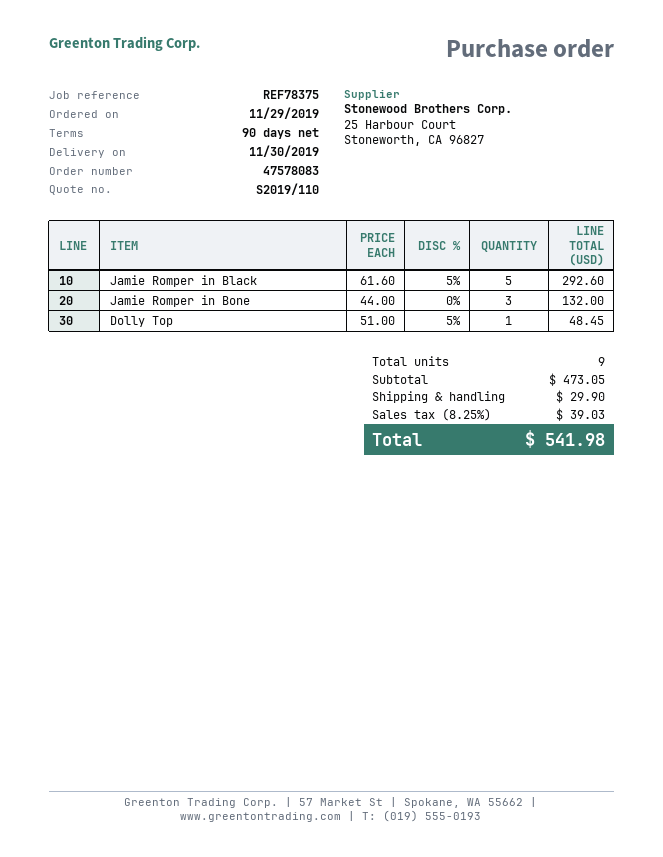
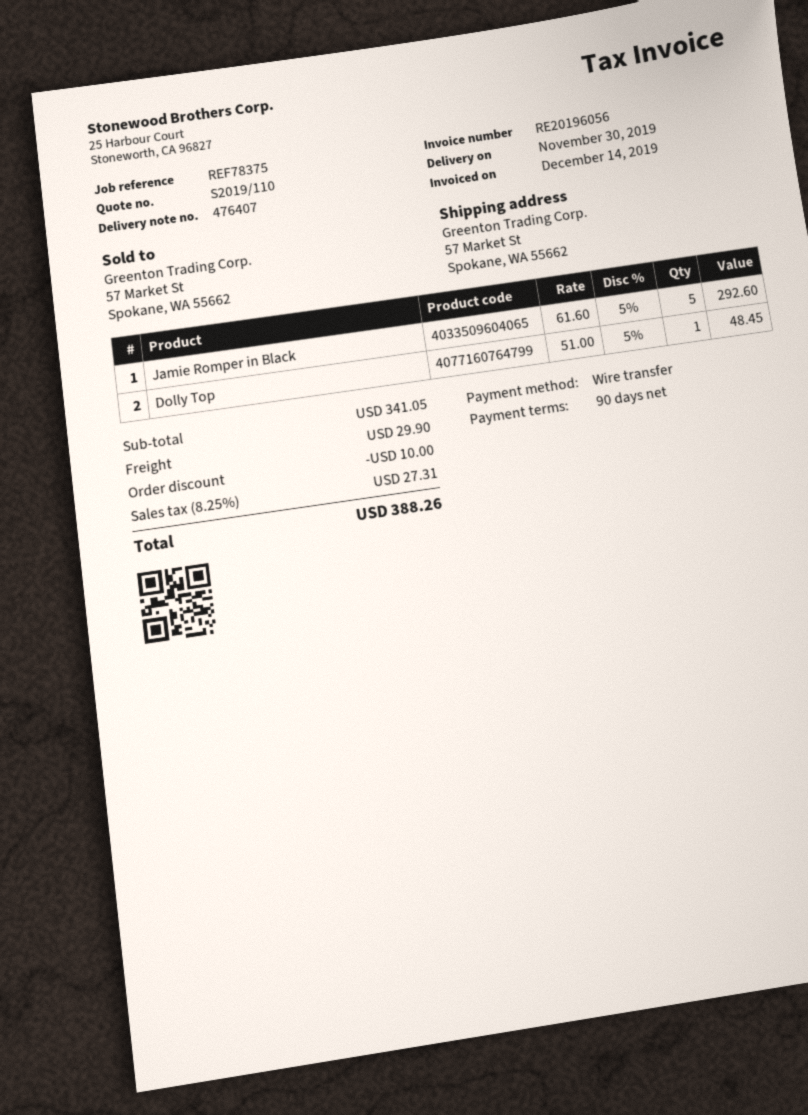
Jamie Romper in Bone: 3 x 44.00 = 132.00 -> none
subtotal: 473.05 -> 341.05
discount: none -> 10.00
tax: 8.25% = 39.03 -> 8.25% = 27.31
total: 541.98 -> 388.26

